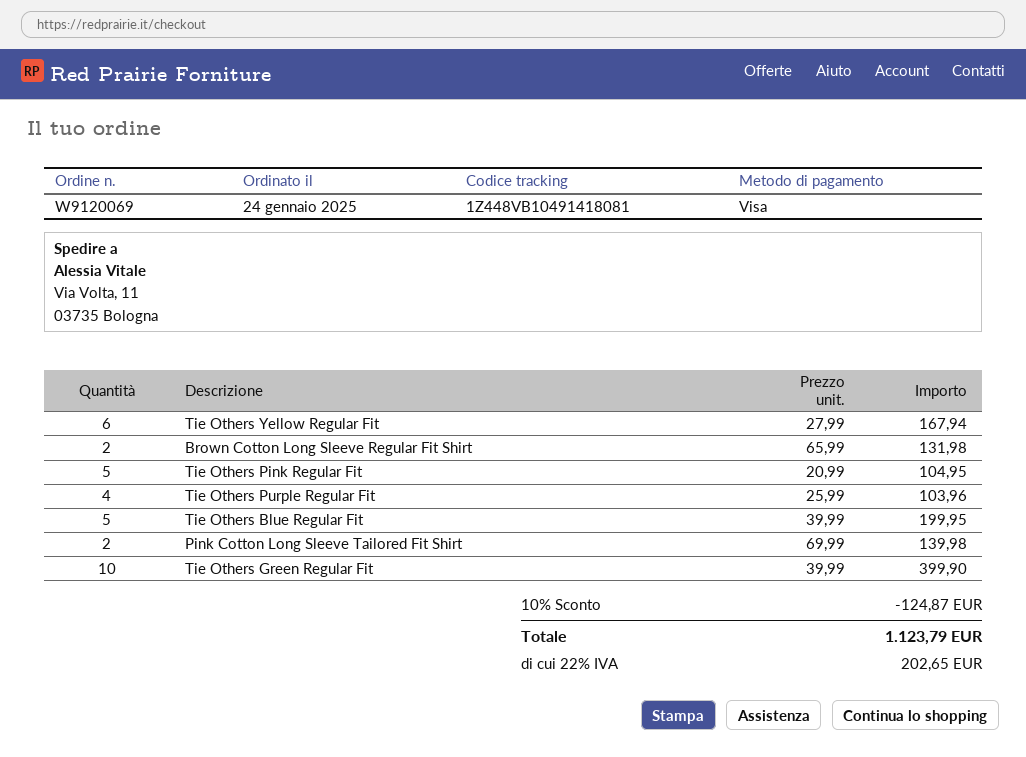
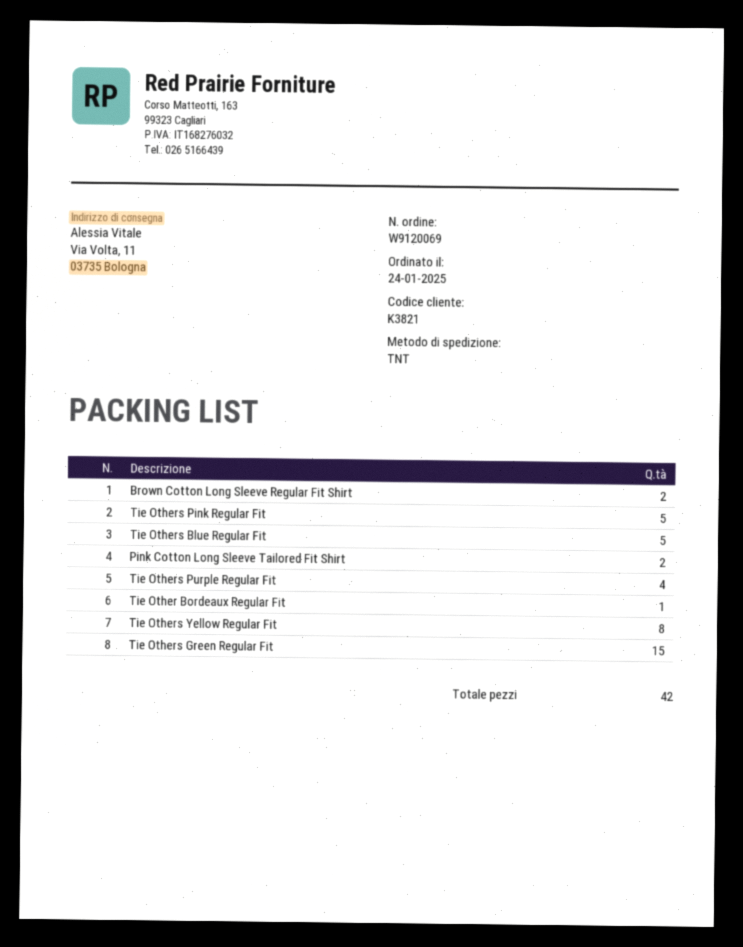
Tie Others Yellow Regular Fit: 6 -> 8
Tie Others Green Regular Fit: 10 -> 15
Tie Other Bordeaux Regular Fit: none -> 1

